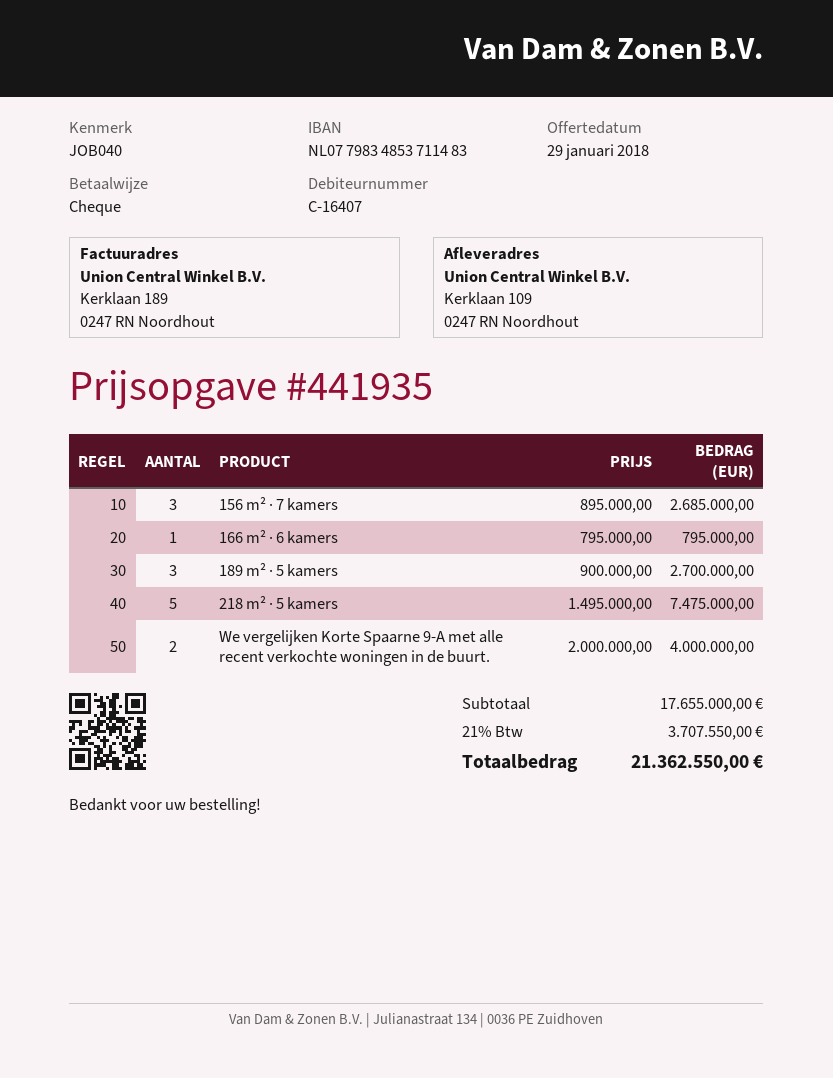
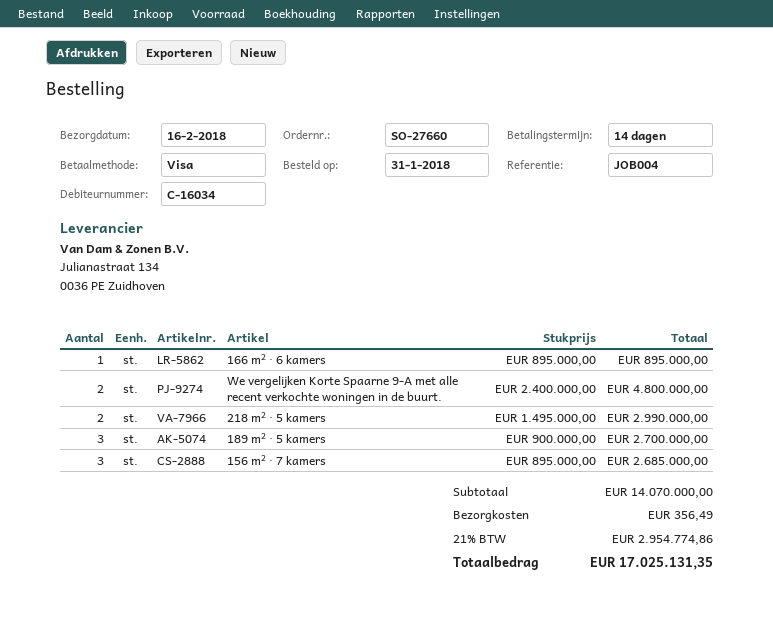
customer number: C-16407 -> C-16034
reference: JOB040 -> JOB004
payment method: cheque -> Visa
166 m² · 6 kamers: 1 x 795000.00 = 795000.00 -> 1 x 895000.00 = 895000.00
218 m² · 5 kamers: 5 x 1495000.00 = 7475000.00 -> 2 x 1495000.00 = 2990000.00
We vergelijken Korte Spaarne 9-A met alle recent verkochte woningen in de buurt.: 2 x 2000000.00 = 4000000.00 -> 2 x 2400000.00 = 4800000.00
subtotal: 17655000.00 -> 14070000.00
shipping: none -> 356.49
tax: 21% = 3707550.00 -> 21% = 2954774.86
total: 21362550.00 -> 17025131.35

